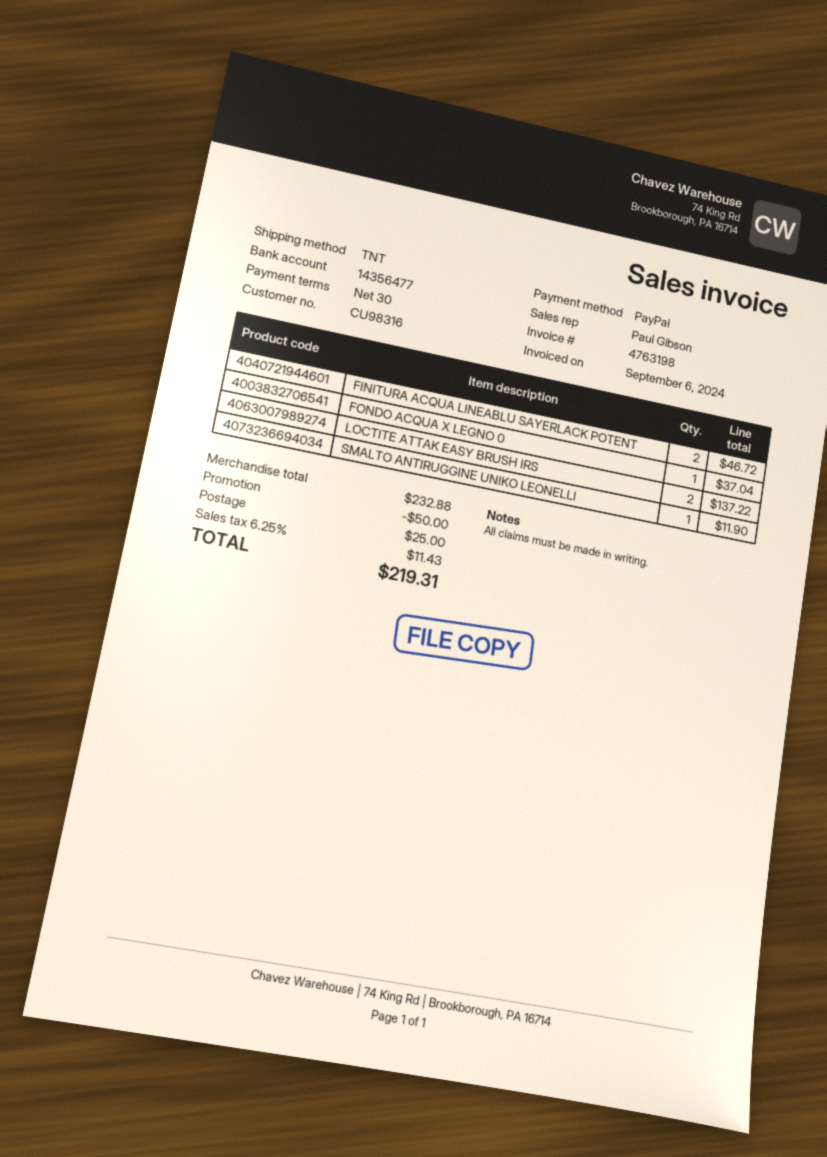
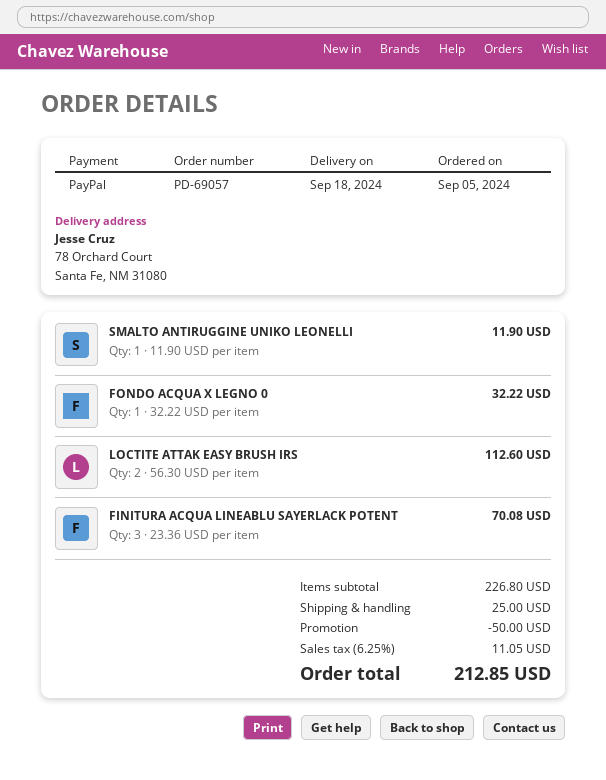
FINITURA ACQUA LINEABLU SAYERLACK POTENT: 2 for 46.72 -> 3 for 70.08
FONDO ACQUA X LEGNO 0: 1 for 37.04 -> 1 for 32.22
LOCTITE ATTAK EASY BRUSH IRS: 2 for 137.22 -> 2 for 112.60
subtotal: 232.88 -> 226.80
tax: 6.25% = 11.43 -> 6.25% = 11.05
total: 219.31 -> 212.85

